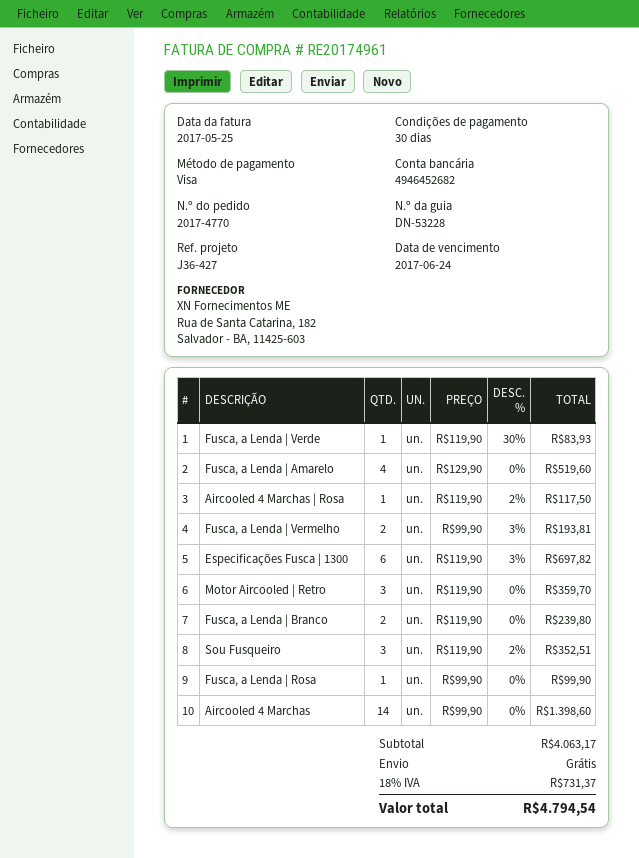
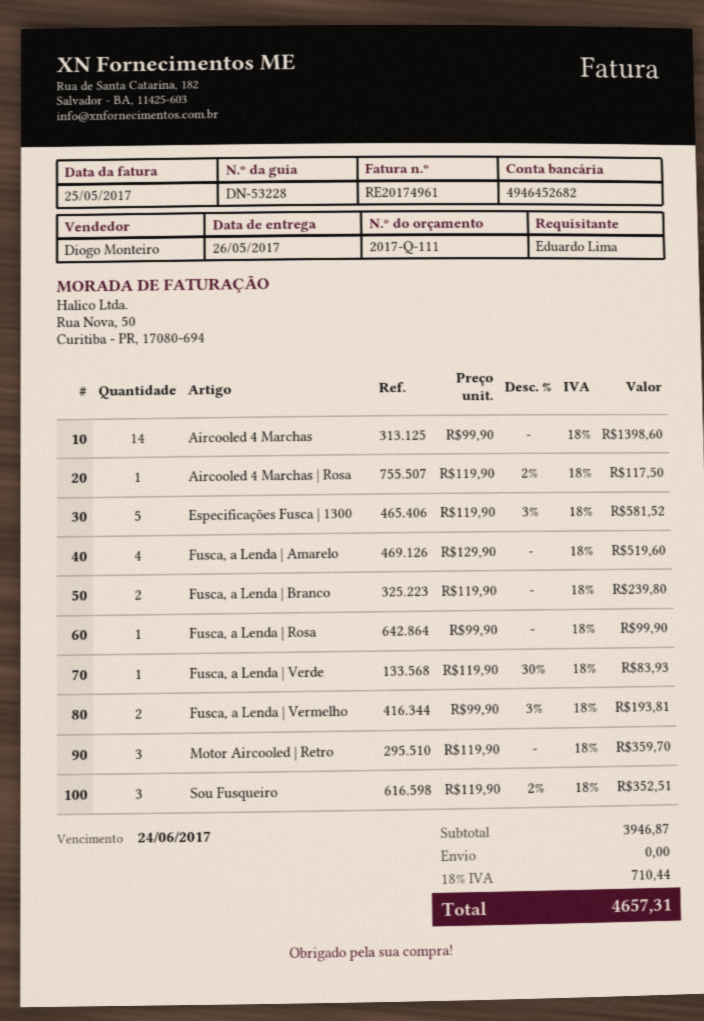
Especificações Fusca | 1300: 6 x 119.90 - 3% = 697.82 -> 5 x 119.90 - 3% = 581.52
subtotal: 4063.17 -> 3946.87
tax: 18% = 731.37 -> 18% = 710.44
total: 4794.54 -> 4657.31

